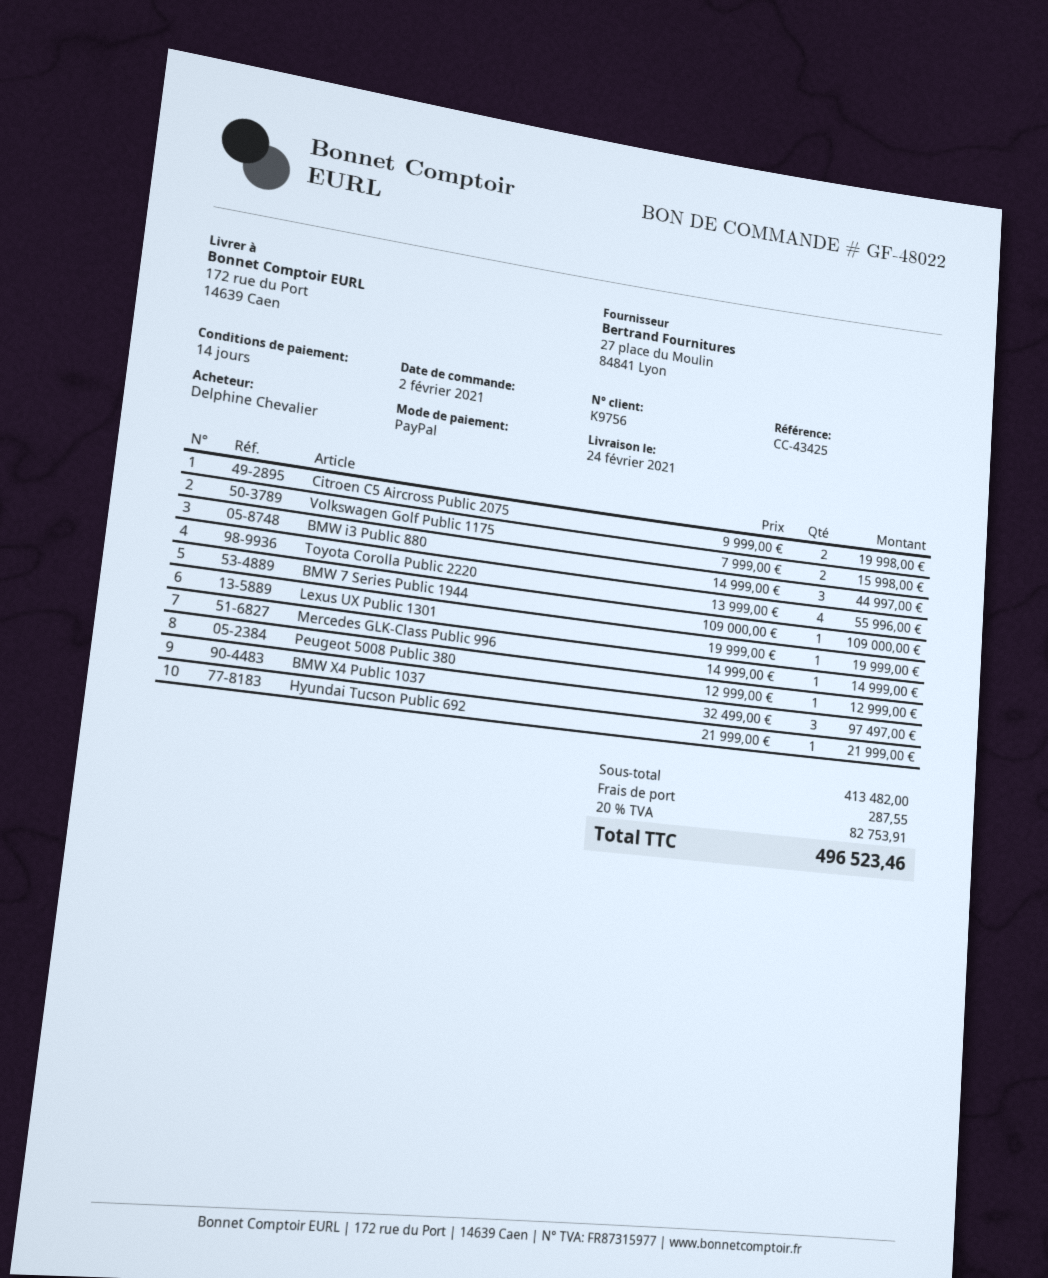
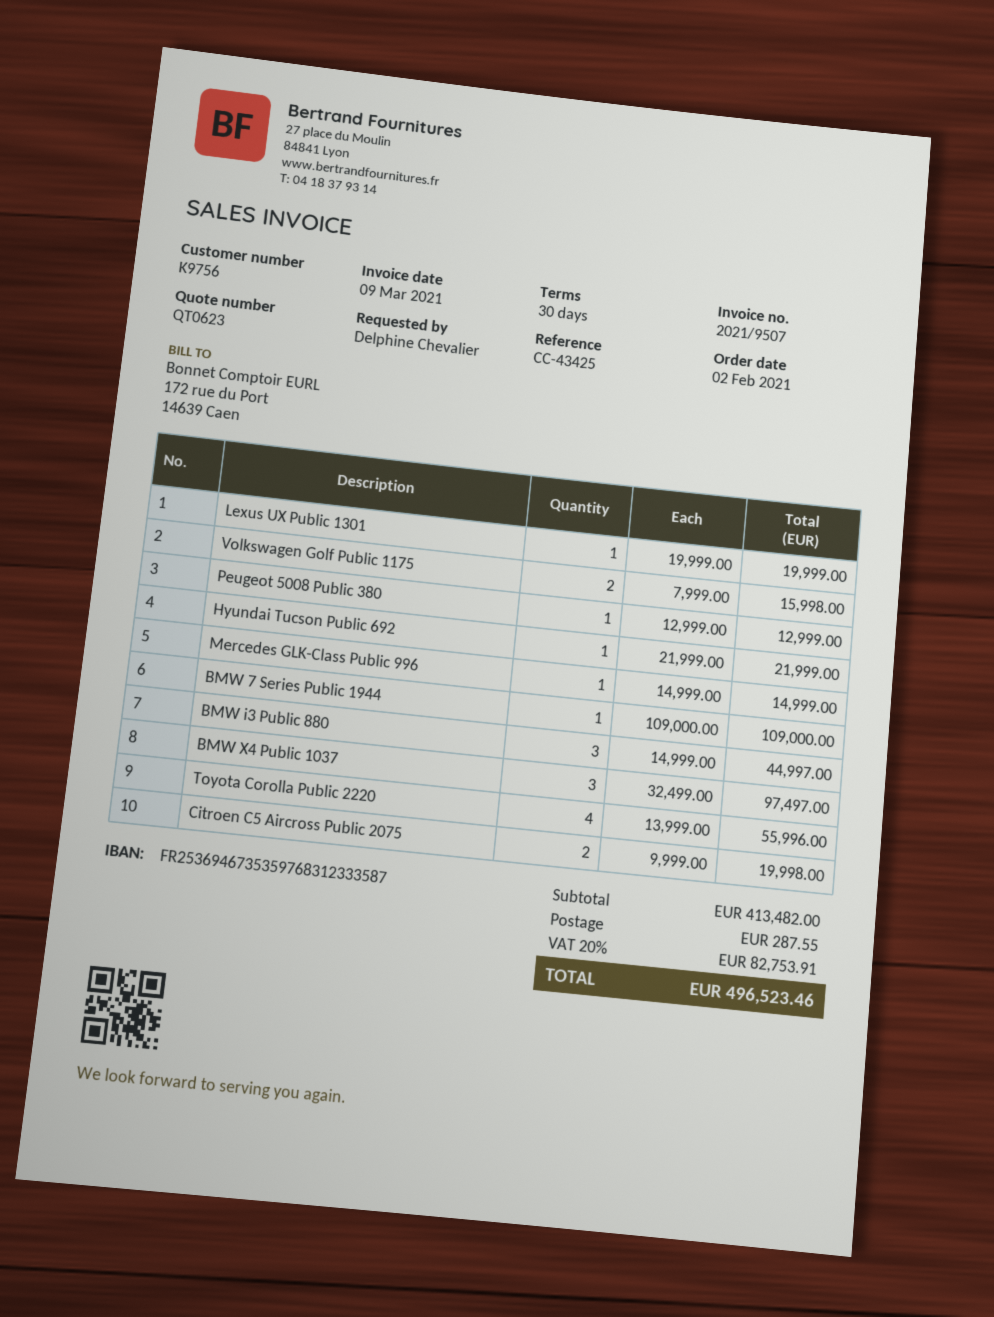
payment terms: 14 days -> 30 days

